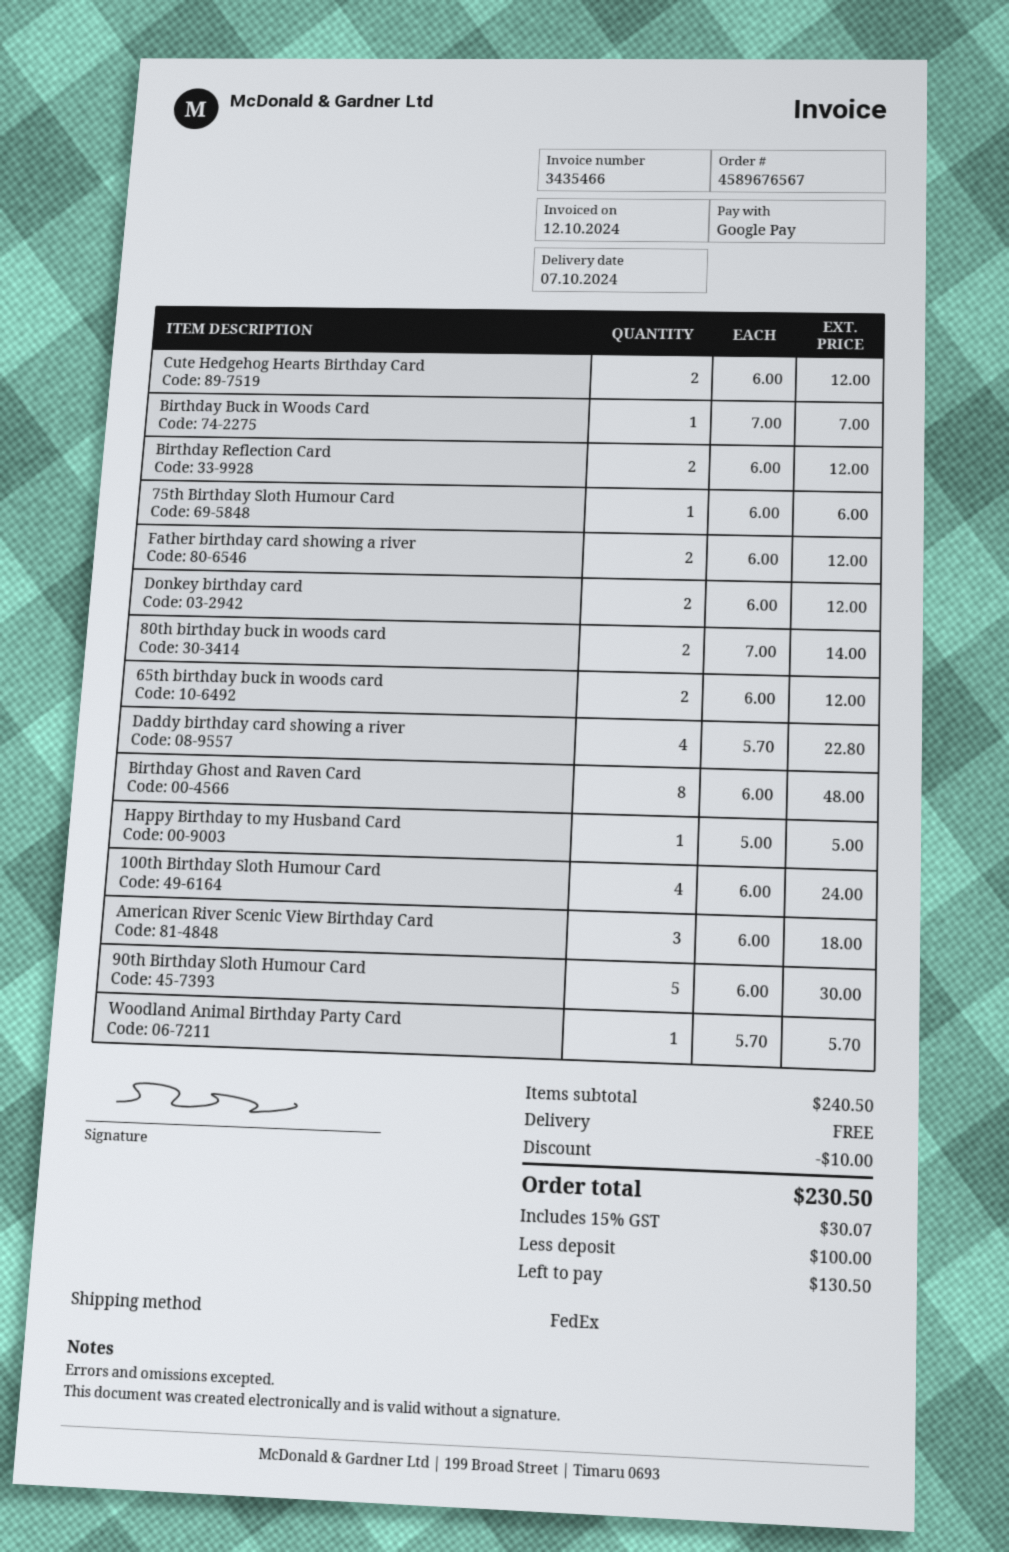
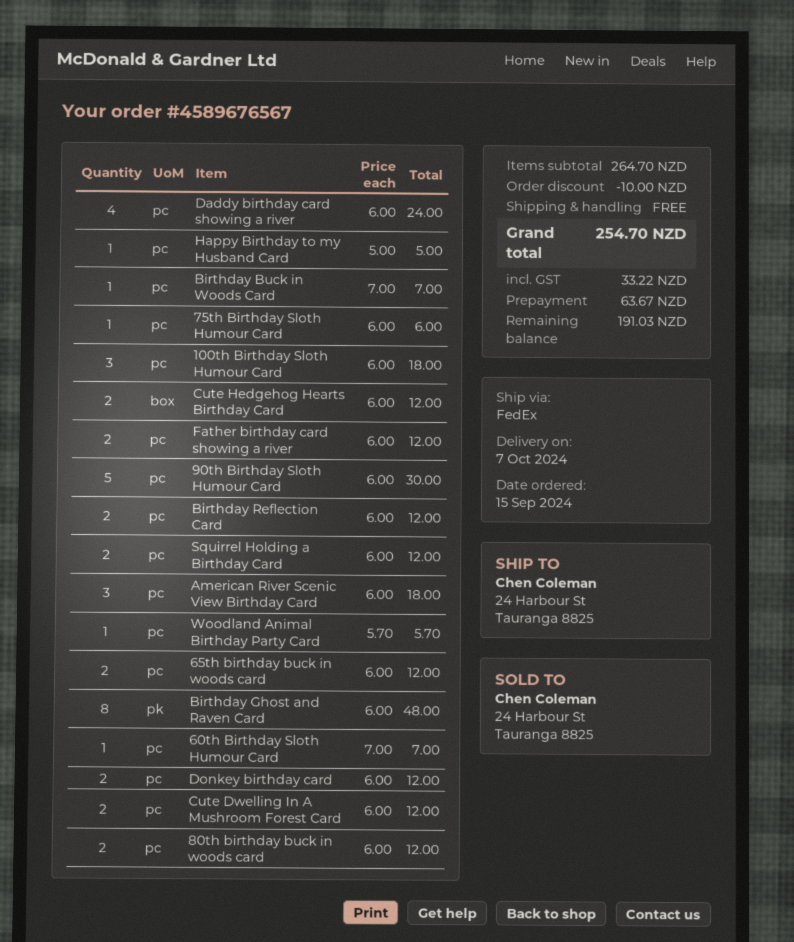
80th birthday buck in woods card: 2 x 7.00 = 14.00 -> 2 x 6.00 = 12.00
Daddy birthday card showing a river: 4 x 5.70 = 22.80 -> 4 x 6.00 = 24.00
100th Birthday Sloth Humour Card: 4 x 6.00 = 24.00 -> 3 x 6.00 = 18.00
Squirrel Holding a Birthday Card: none -> 2 x 6.00 = 12.00
60th Birthday Sloth Humour Card: none -> 1 x 7.00 = 7.00
Cute Dwelling In A Mushroom Forest Card: none -> 2 x 6.00 = 12.00
subtotal: 240.50 -> 264.70
tax: 30.07 -> 33.22
total: 230.50 -> 254.70
deposit: 100.00 -> 63.67
balance: 130.50 -> 191.03

